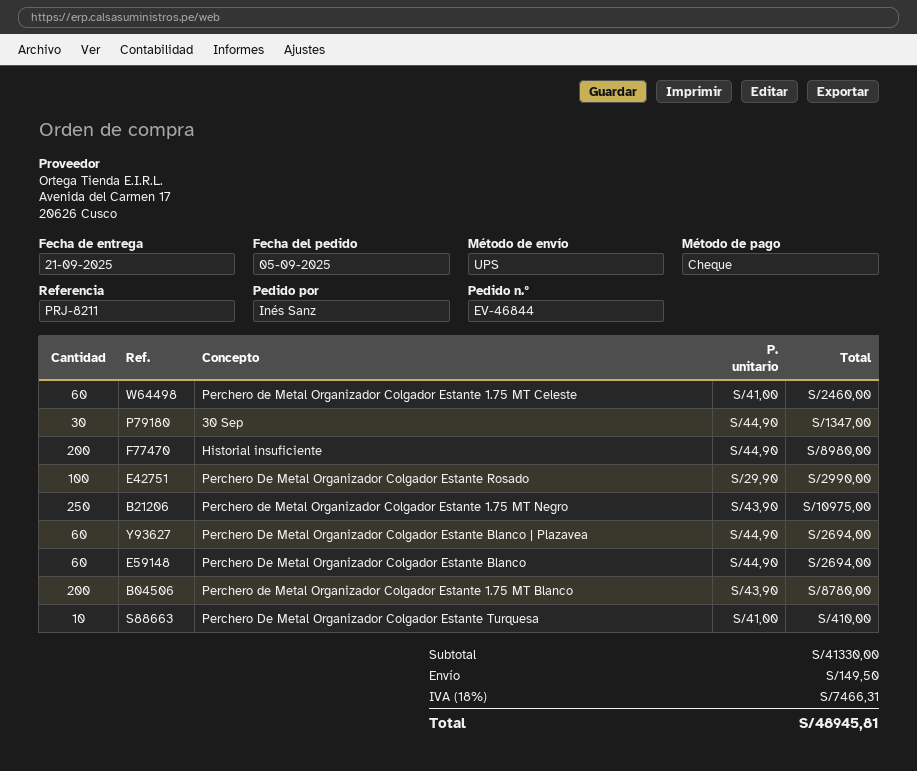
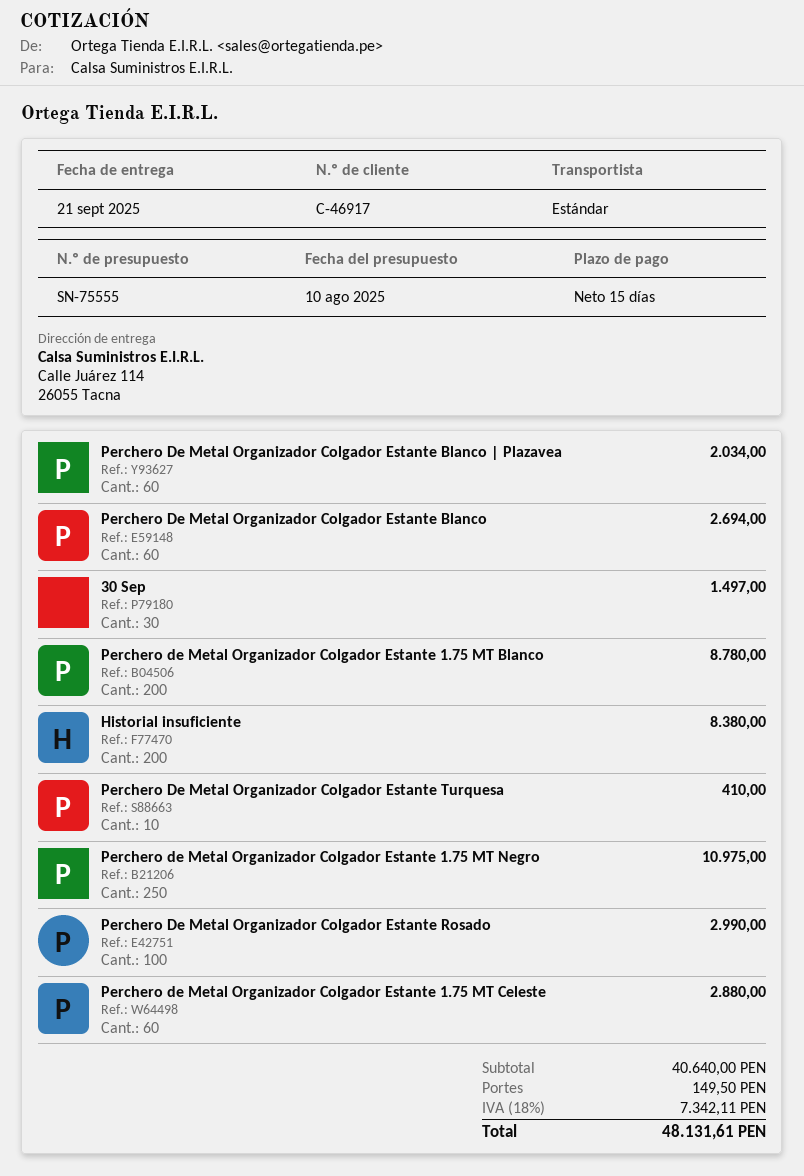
shipping method: UPS -> standard
Perchero de Metal Organizador Colgador Estante 1.75 MT Celeste: 60 for 2460.00 -> 60 for 2880.00
30 Sep: 30 for 1347.00 -> 30 for 1497.00
Historial insuficiente: 200 for 8980.00 -> 200 for 8380.00
Perchero De Metal Organizador Colgador Estante Blanco | Plazavea: 60 for 2694.00 -> 60 for 2034.00
subtotal: 41330.00 -> 40640.00
tax: 18% = 7466.31 -> 18% = 7342.11
total: 48945.81 -> 48131.61

